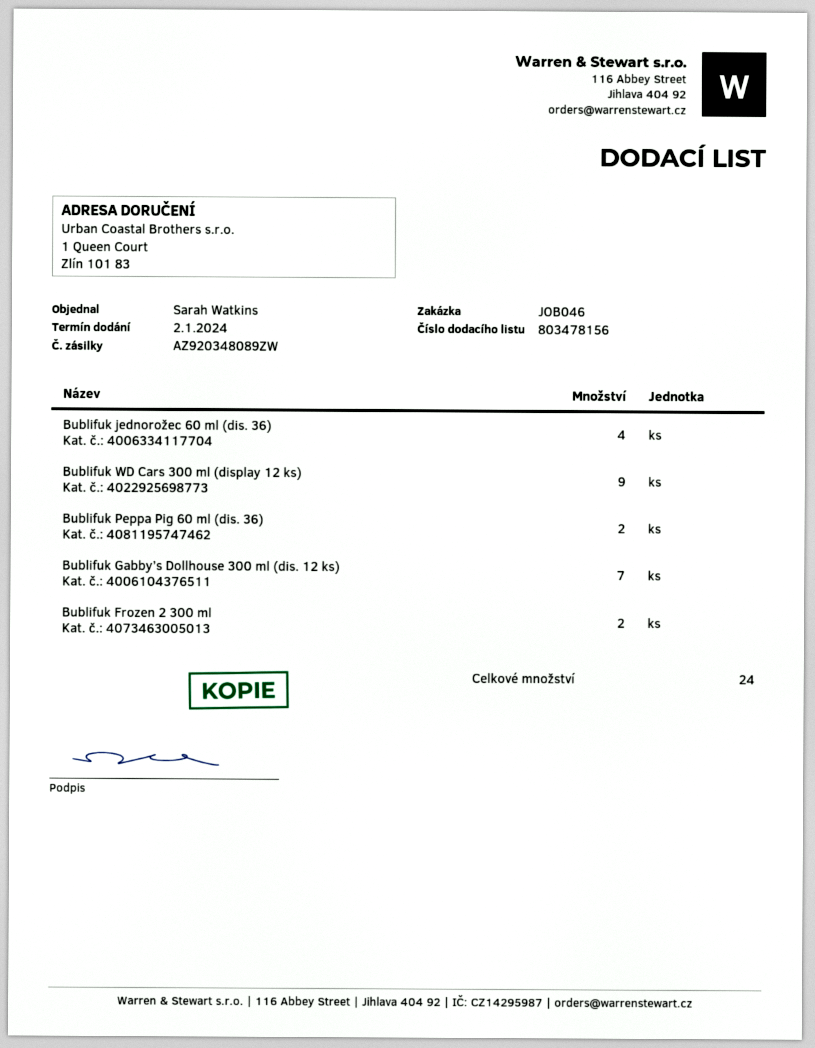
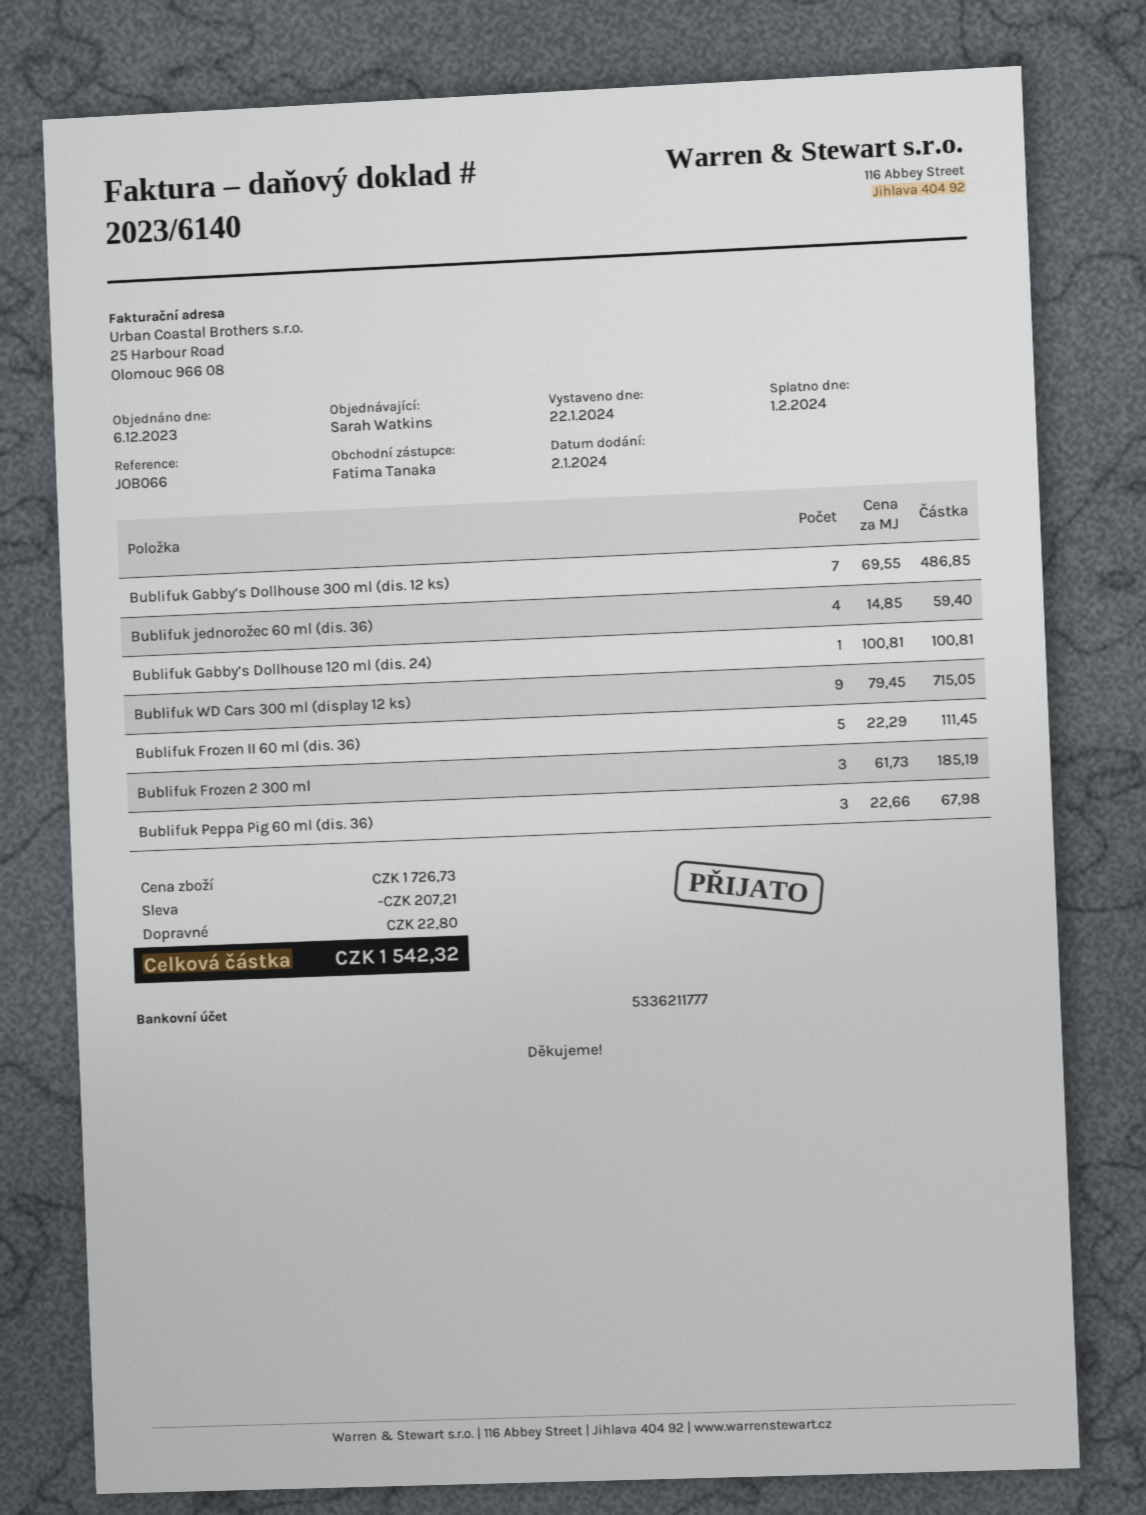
reference: JOB046 -> JOB066
Bublifuk Peppa Pig 60 ml (dis. 36): 2 -> 3
Bublifuk Frozen 2 300 ml: 2 -> 3
Bublifuk Gabby’s Dollhouse 120 ml (dis. 24): none -> 1
Bublifuk Frozen II 60 ml (dis. 36): none -> 5

